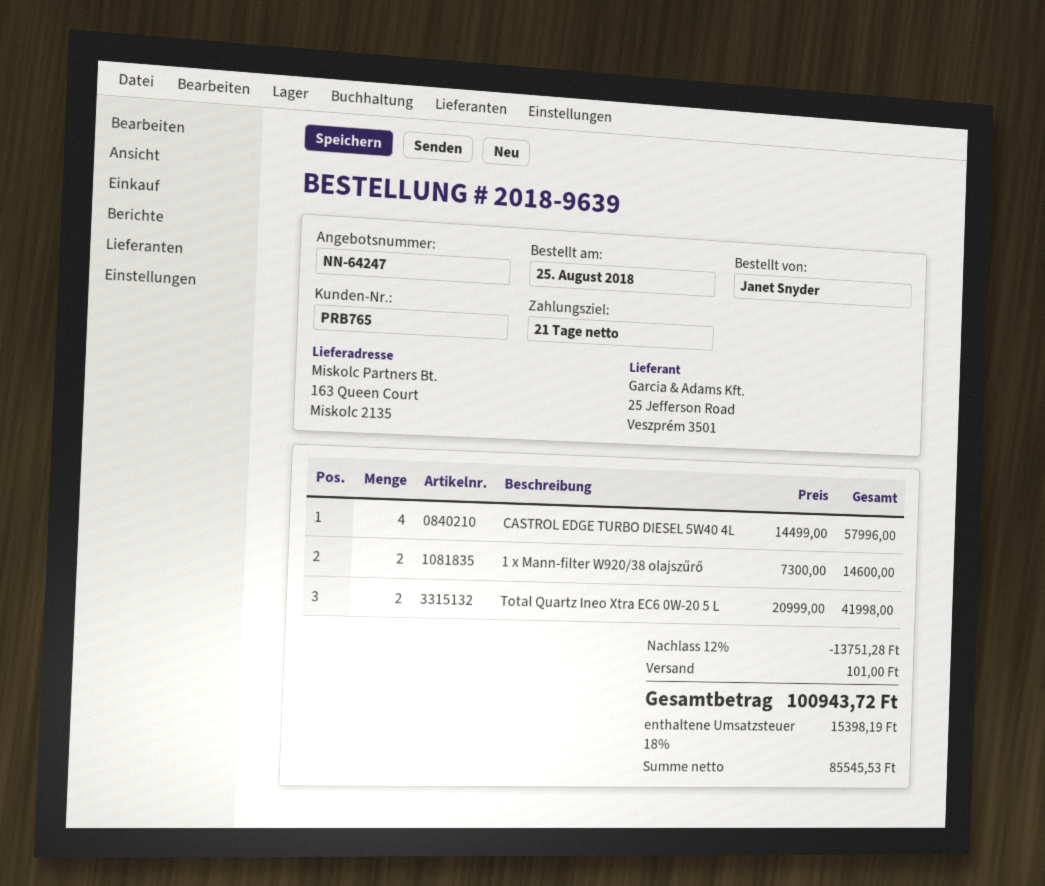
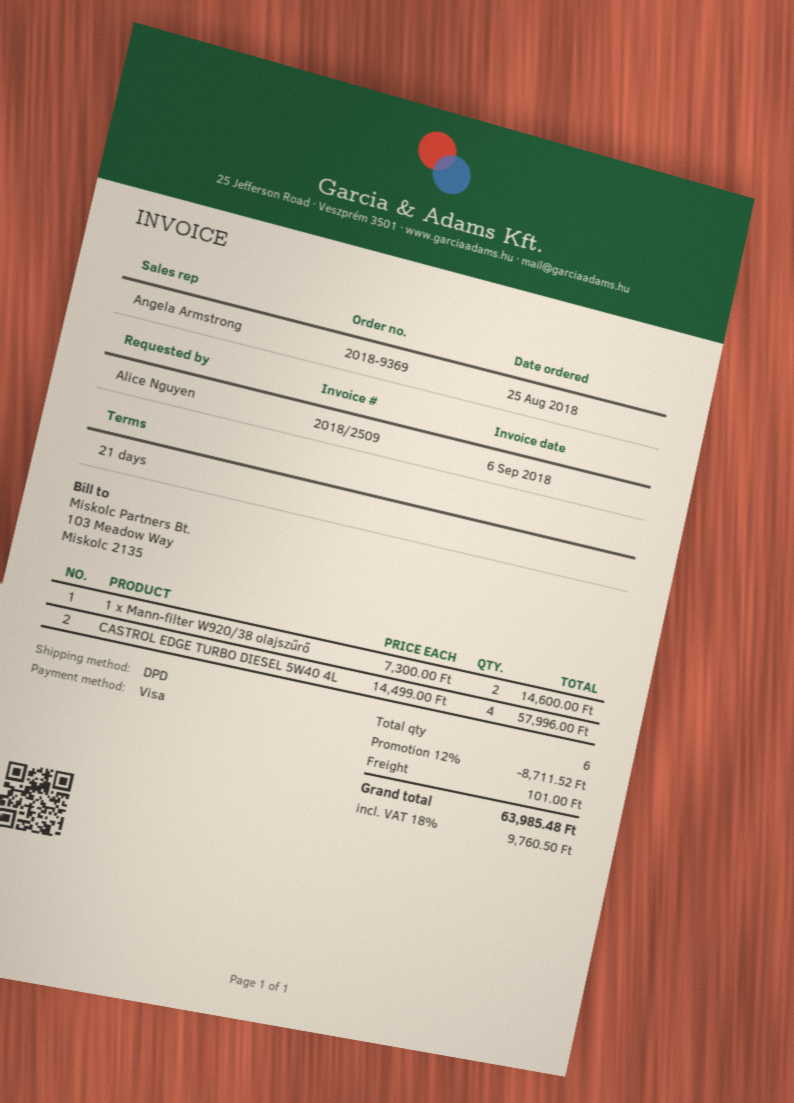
order number: 2018-9639 -> 2018-9369
ordered by: Janet Snyder -> Alice Nguyen
Total Quartz Ineo Xtra EC6 0W-20 5 L: 2 x 20999.00 = 41998.00 -> none
discount: 12% = 13751.28 -> 12% = 8711.52
tax: 18% = 15398.19 -> 18% = 9760.50
total: 100943.72 -> 63985.48

